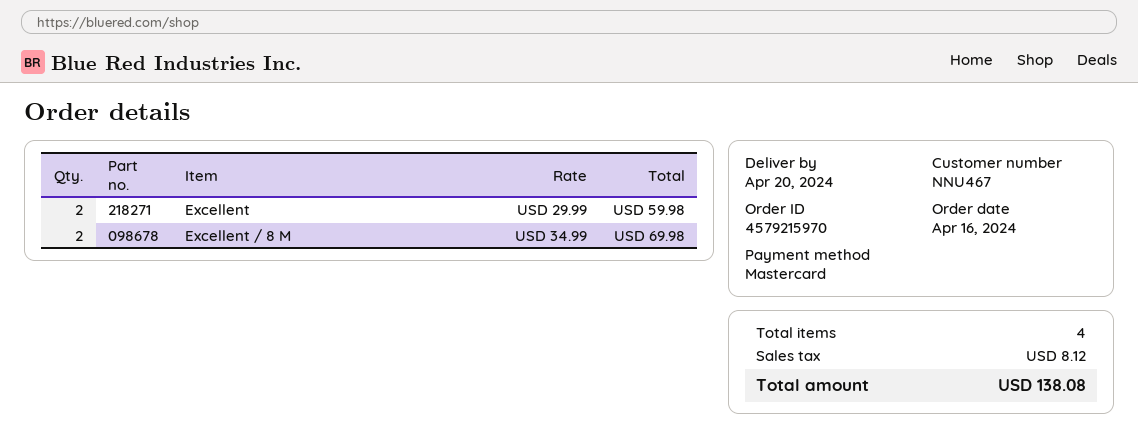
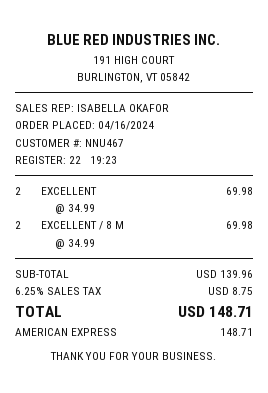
payment method: Mastercard -> American Express
Excellent: 2 x 29.99 = 59.98 -> 2 x 34.99 = 69.98
tax: 8.12 -> 8.75
total: 138.08 -> 148.71

